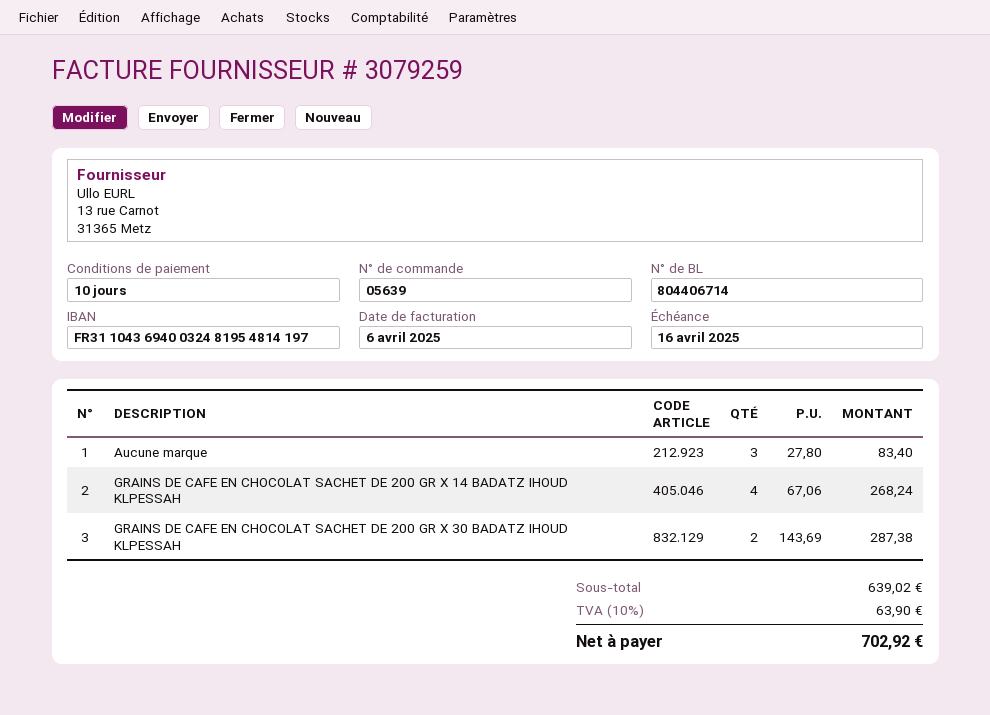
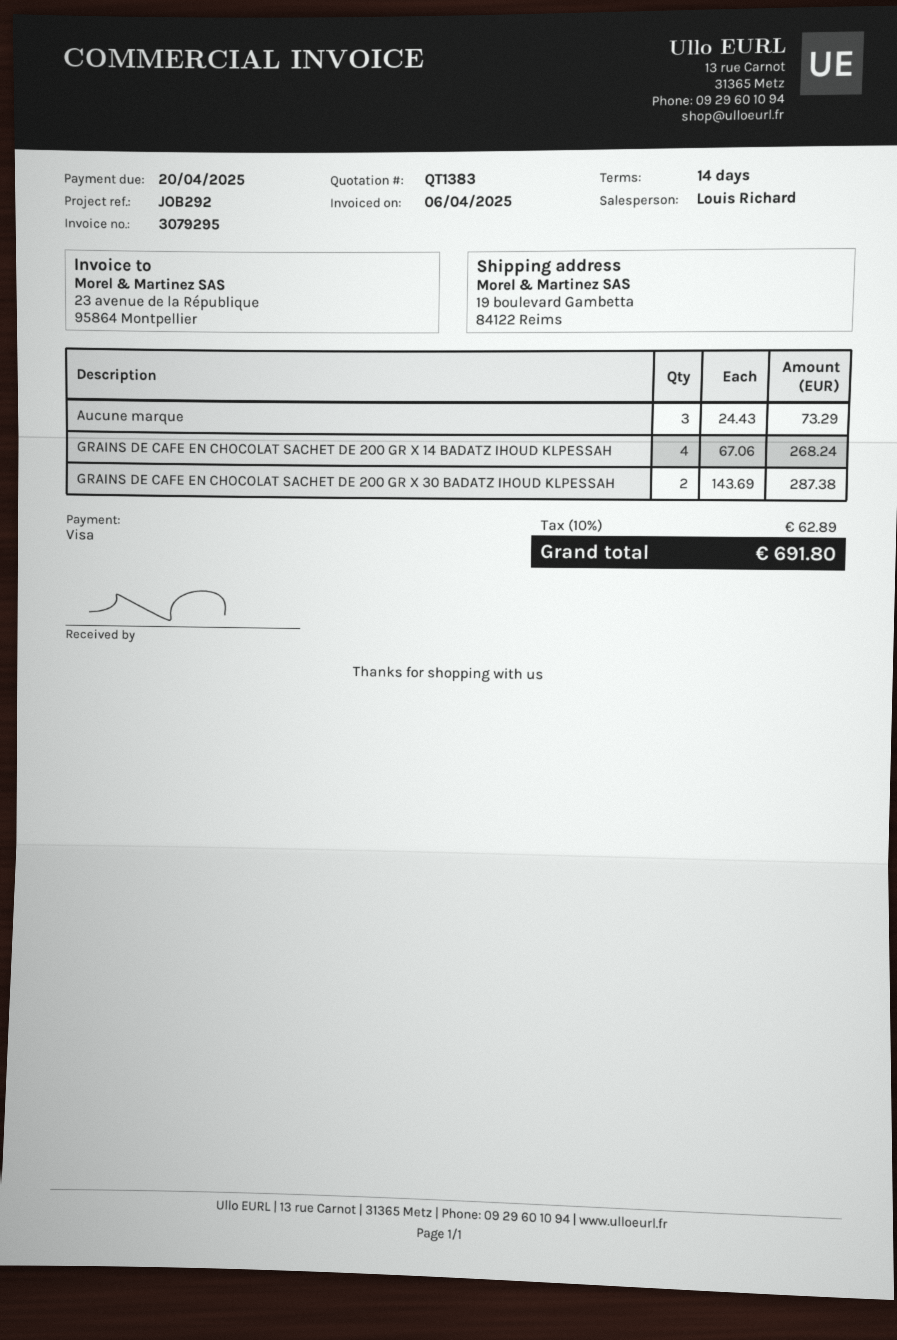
invoice number: 3079259 -> 3079295
payment terms: 10 days -> 14 days
due date: 2025-04-16 -> 2025-04-20
Aucune marque: 3 x 27.80 = 83.40 -> 3 x 24.43 = 73.29
tax: 10% = 63.90 -> 10% = 62.89
total: 702.92 -> 691.80

